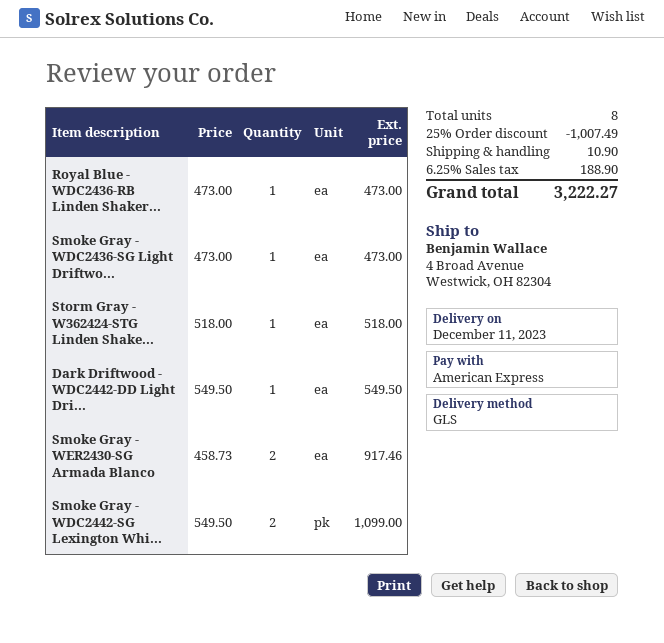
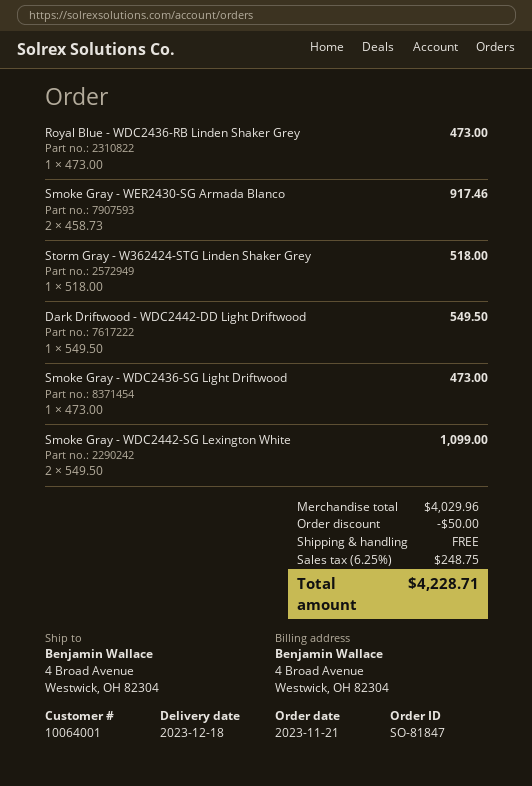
delivery date: 2023-12-11 -> 2023-12-18
discount: 1007.49 -> 50.00
shipping: 10.90 -> 0.00
tax: 6.25% = 188.90 -> 6.25% = 248.75
total: 3222.27 -> 4228.71

